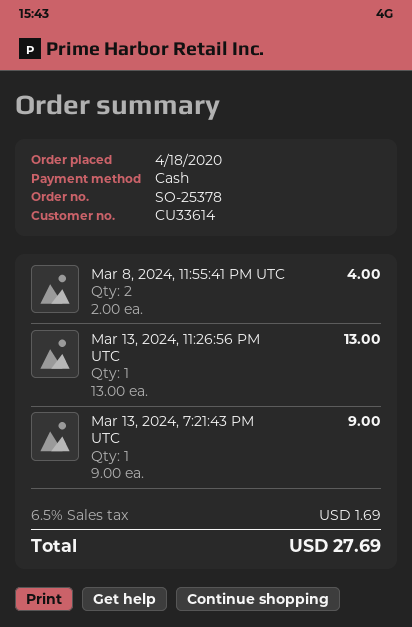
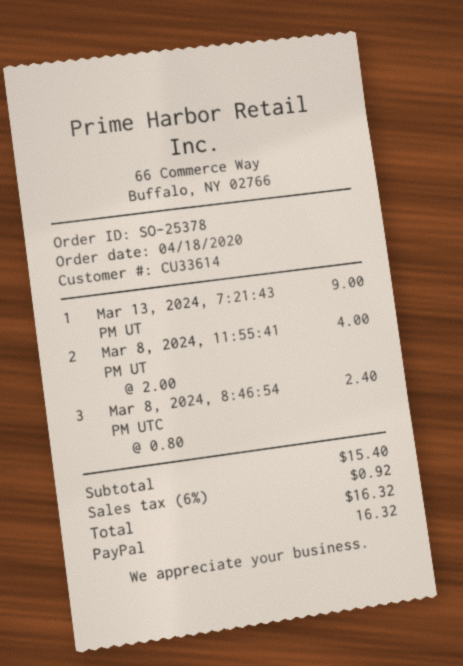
payment method: cash -> PayPal
Mar 13, 2024, 11:26:56 PM UTC: 1 x 13.00 = 13.00 -> none
Mar 8, 2024, 8:46:54 PM UTC: none -> 3 x 0.80 = 2.40
tax: 6.5% = 1.69 -> 6% = 0.92
total: 27.69 -> 16.32

